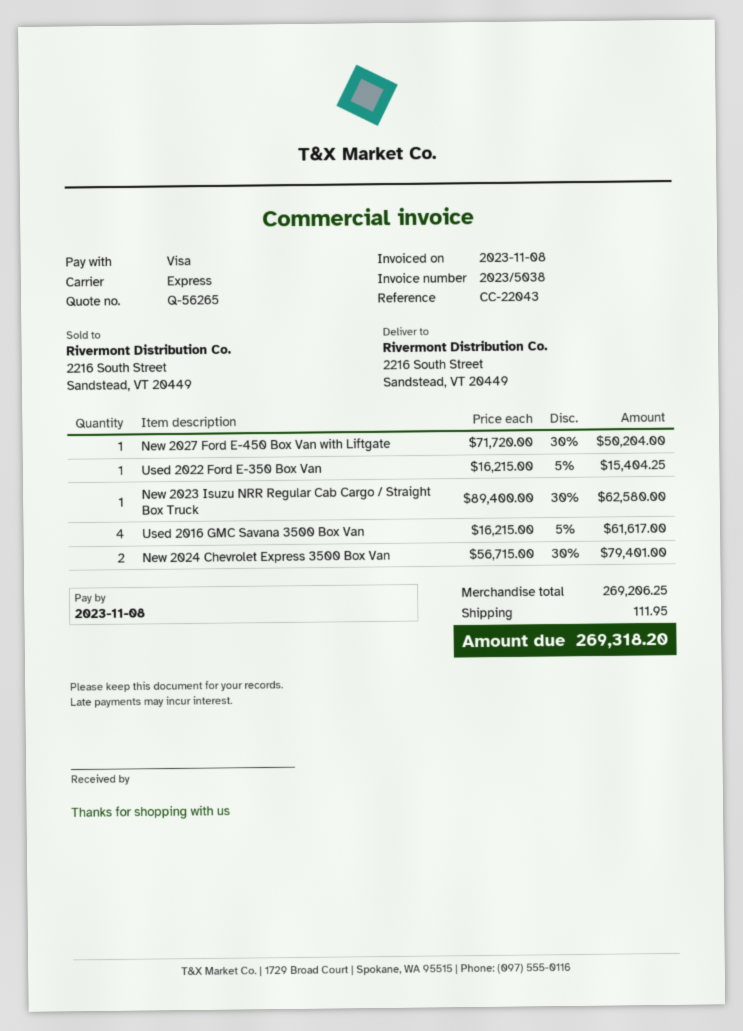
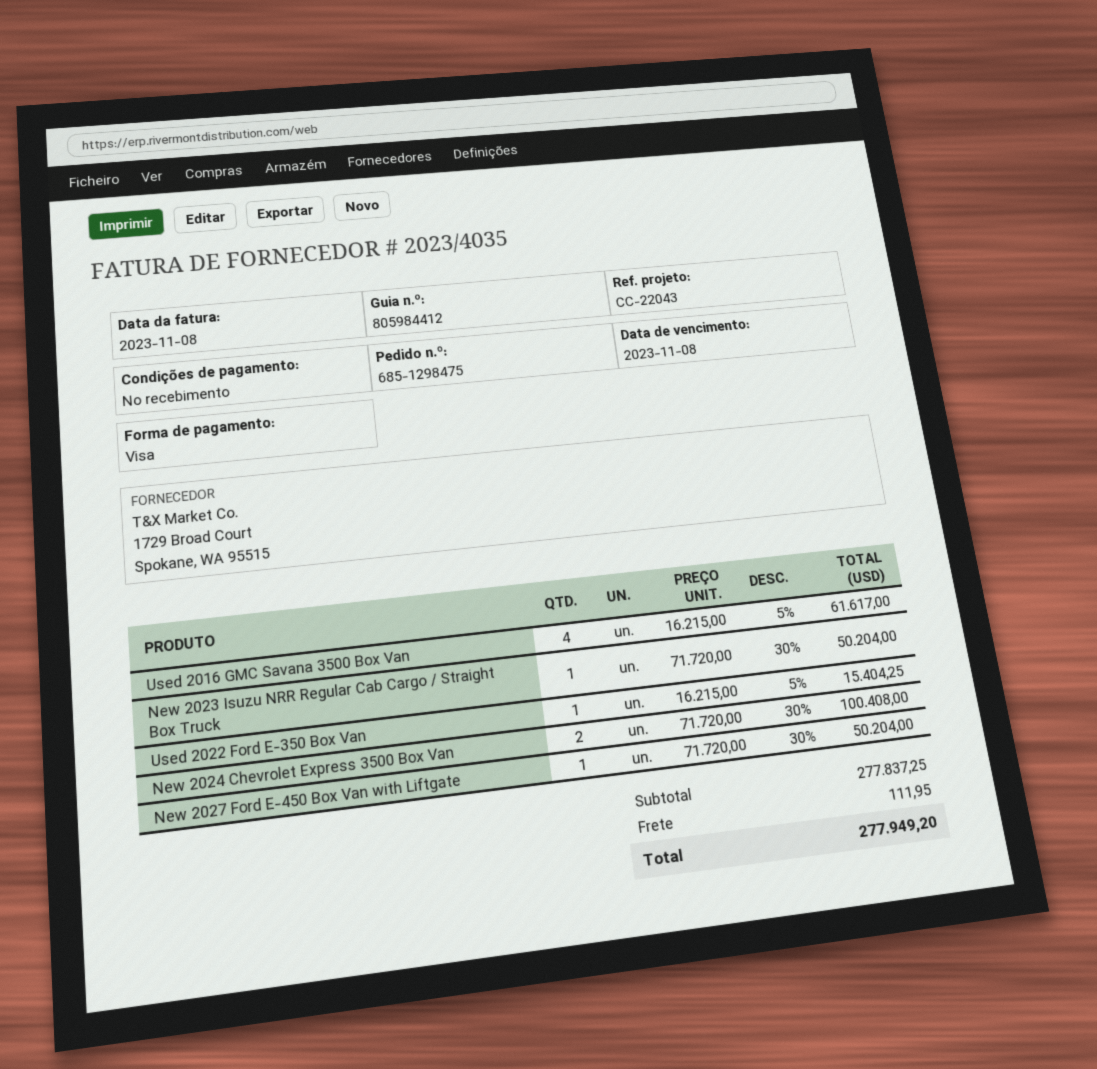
invoice number: 2023/5038 -> 2023/4035
New 2023 Isuzu NRR Regular Cab Cargo / Straight Box Truck: 1 x 89400.00 - 30% = 62580.00 -> 1 x 71720.00 - 30% = 50204.00
New 2024 Chevrolet Express 3500 Box Van: 2 x 56715.00 - 30% = 79401.00 -> 2 x 71720.00 - 30% = 100408.00
subtotal: 269206.25 -> 277837.25
total: 269318.20 -> 277949.20

